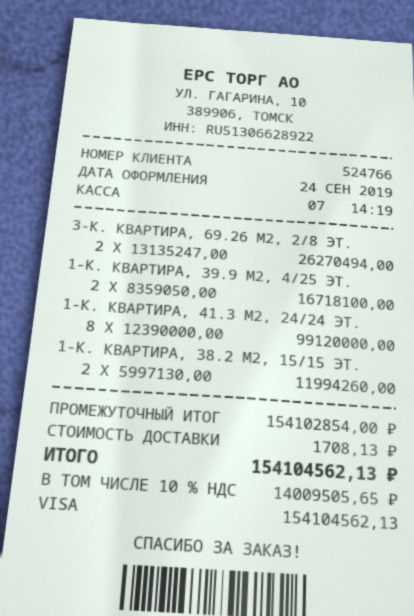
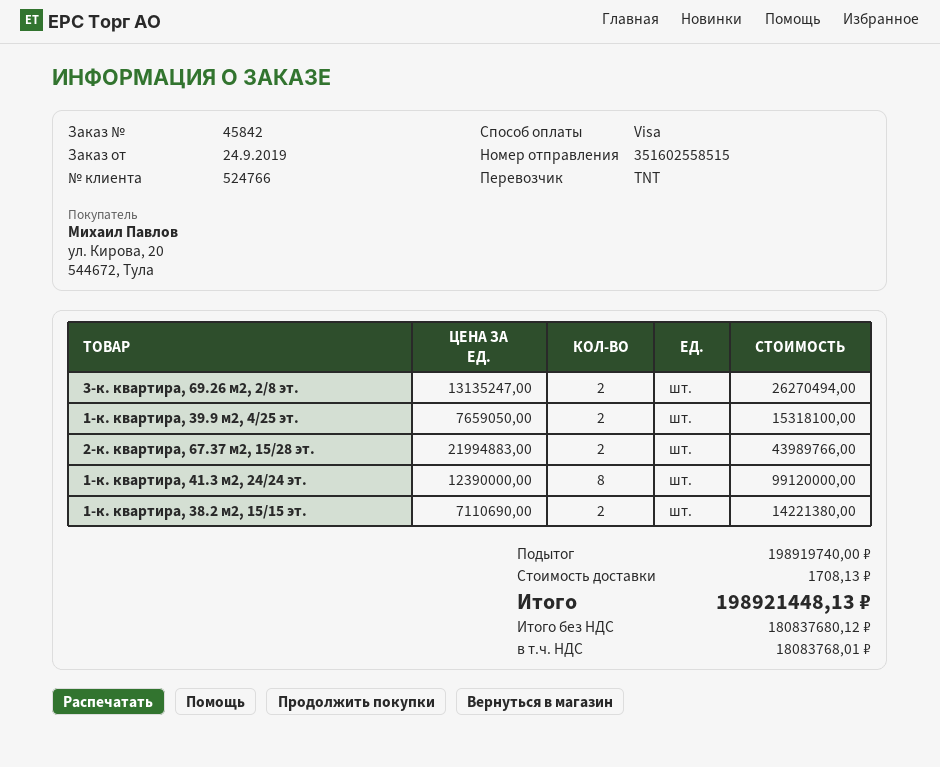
1-К. КВАРТИРА, 39.9 М2, 4/25 ЭТ.: 2 x 8359050.00 = 16718100.00 -> 2 x 7659050.00 = 15318100.00
1-К. КВАРТИРА, 38.2 М2, 15/15 ЭТ.: 2 x 5997130.00 = 11994260.00 -> 2 x 7110690.00 = 14221380.00
2-к. квартира, 67.37 м2, 15/28 эт.: none -> 2 x 21994883.00 = 43989766.00
subtotal: 154102854.00 -> 198919740.00
tax: 14009505.65 -> 18083768.01
total: 154104562.13 -> 198921448.13

